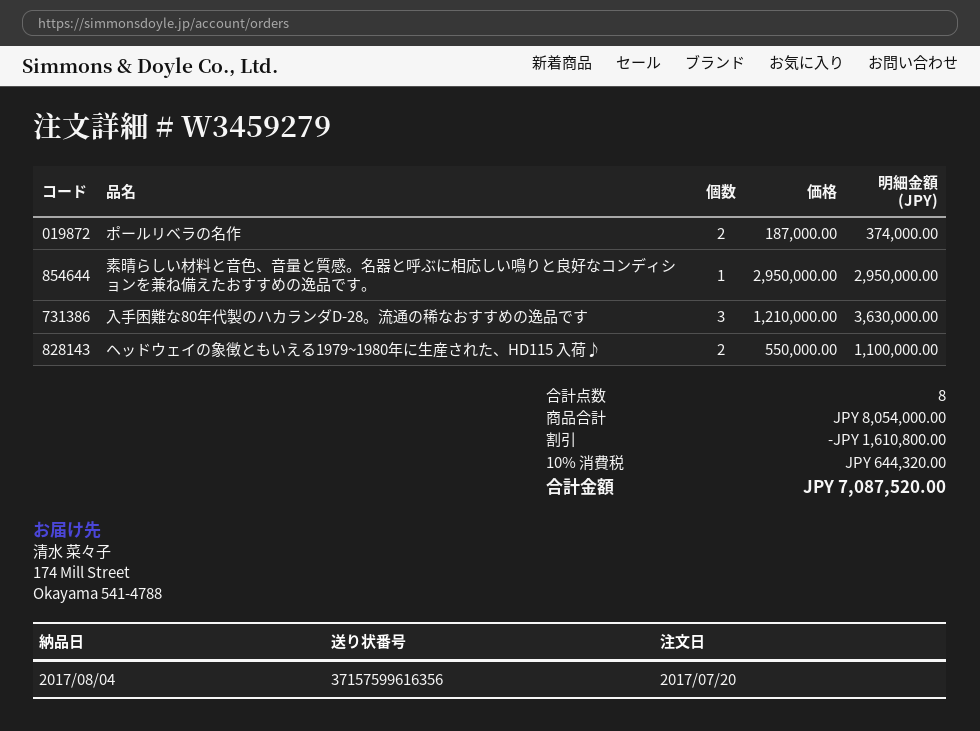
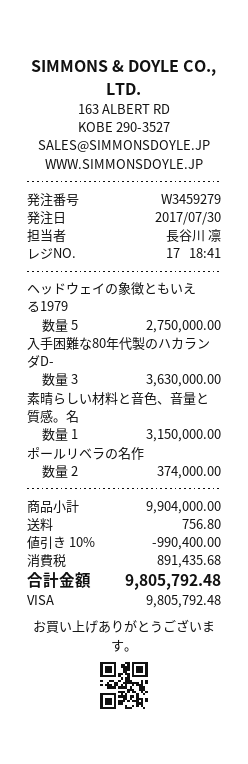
order date: 2017-07-20 -> 2017-07-30
素晴らしい材料と音色、音量と質感。名器と呼ぶに相応しい鳴りと良好なコンディションを兼ね備えたおすすめの逸品です。: 1 for 2950000.00 -> 1 for 3150000.00
ヘッドウェイの象徴ともいえる1979~1980年に生産された、HD115 入荷♪: 2 for 1100000.00 -> 5 for 2750000.00
subtotal: 8054000.00 -> 9904000.00
discount: 1610800.00 -> 990400.00
shipping: none -> 756.80
tax: 644320.00 -> 891435.68
total: 7087520.00 -> 9805792.48

